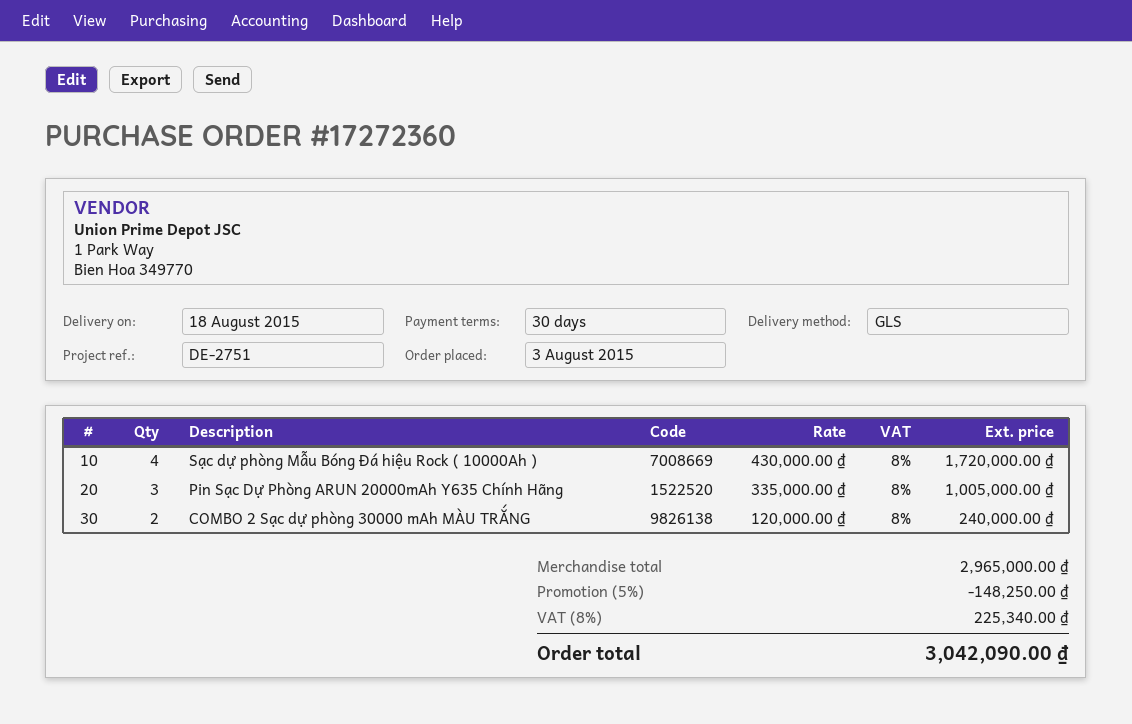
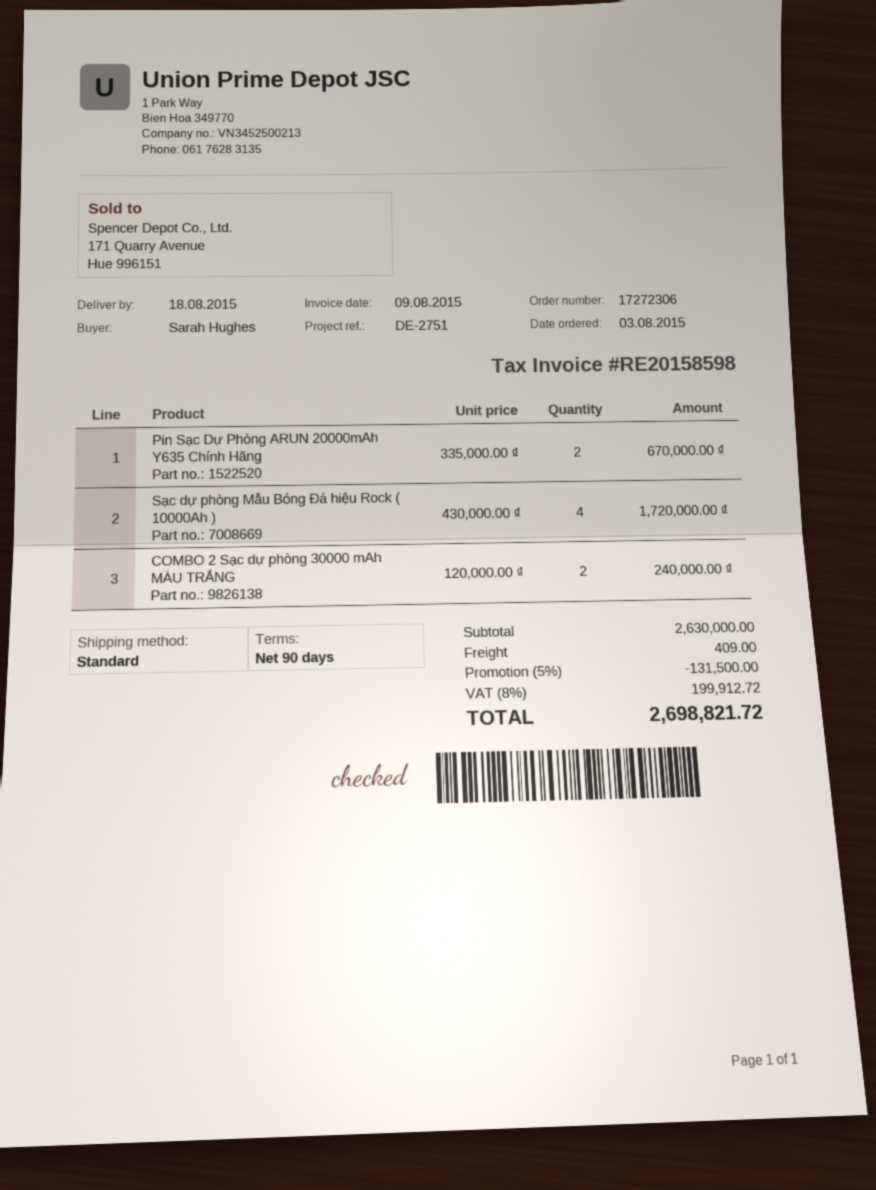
order number: 17272360 -> 17272306
payment terms: 30 days -> 90 days
shipping method: GLS -> standard
Pin Sạc Dự Phòng ARUN 20000mAh Y635 Chính Hãng: 3 x 335000.00 = 1005000.00 -> 2 x 335000.00 = 670000.00
subtotal: 2965000.00 -> 2630000.00
discount: 5% = 148250.00 -> 5% = 131500.00
shipping: none -> 409.00
tax: 8% = 225340.00 -> 8% = 199912.72
total: 3042090.00 -> 2698821.72

